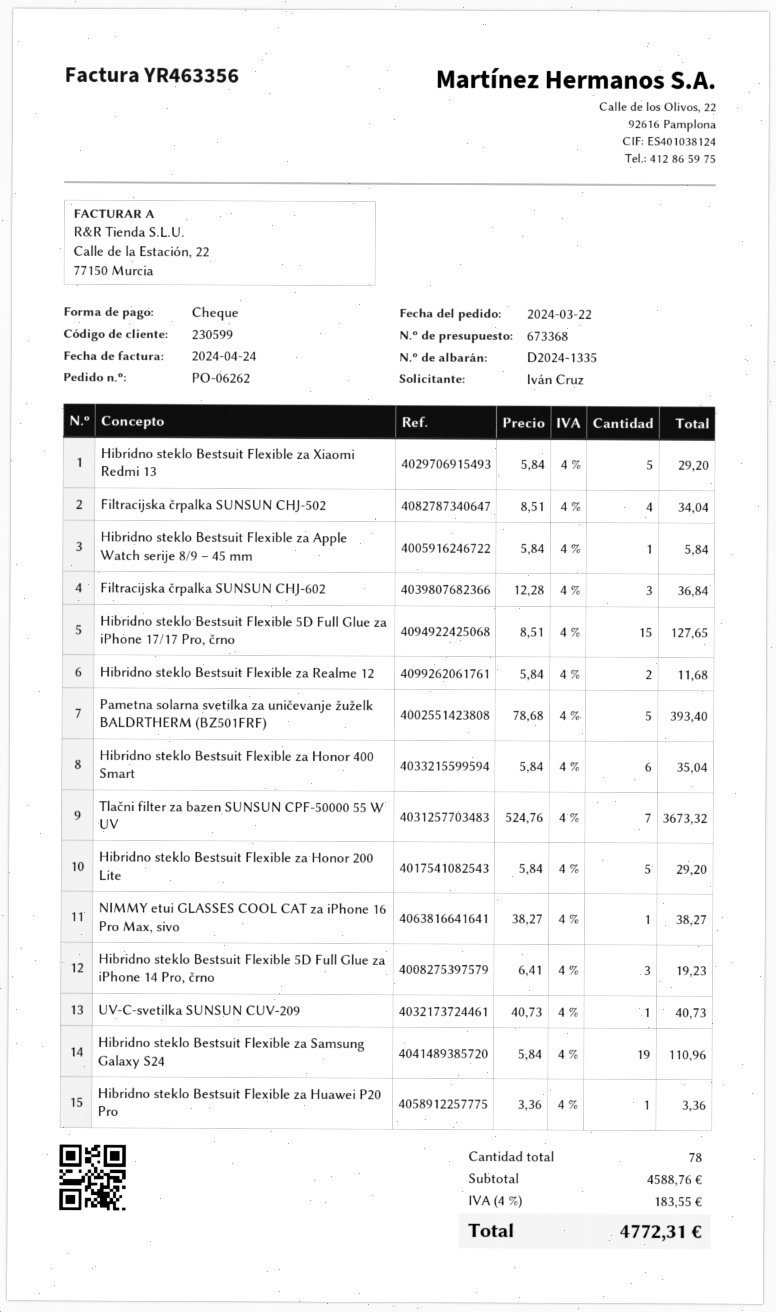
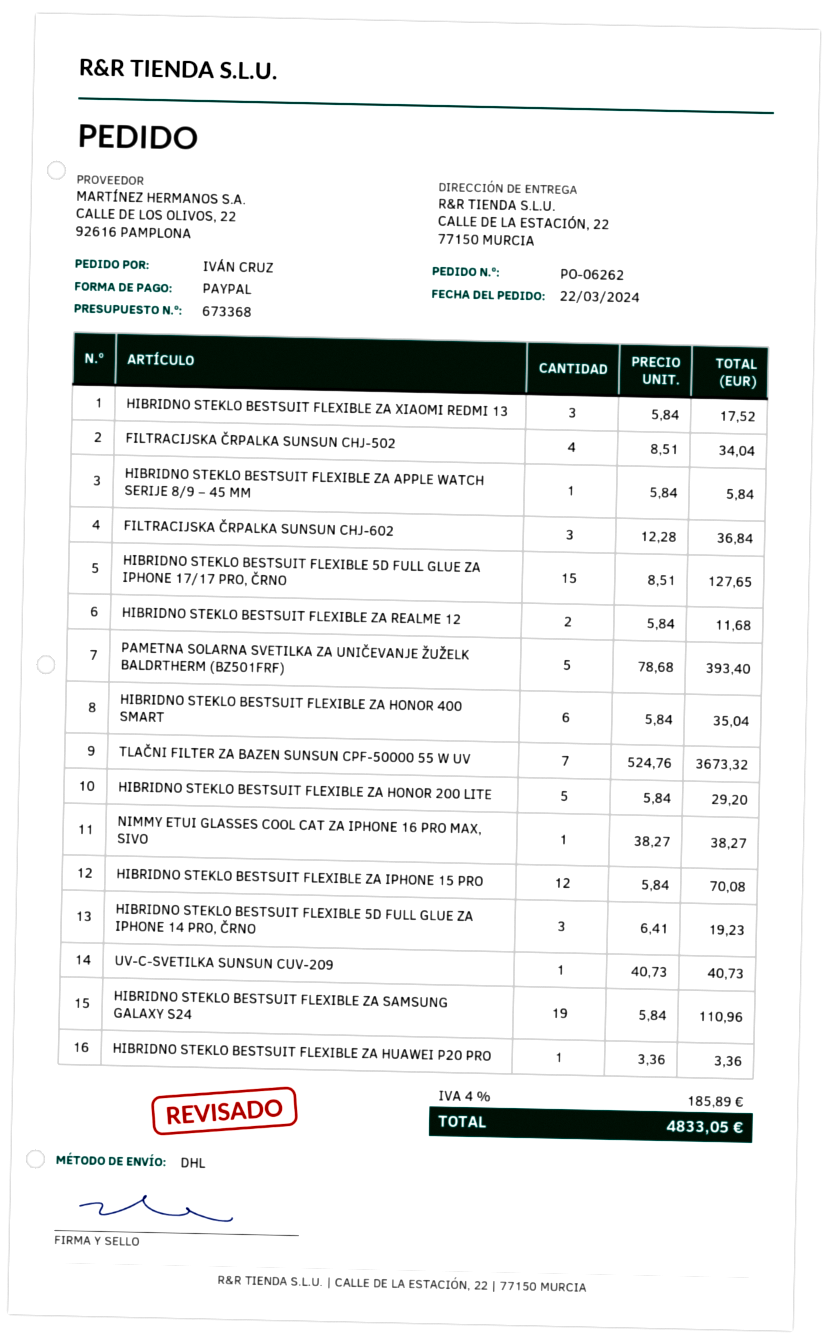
payment method: cheque -> PayPal
Hibridno steklo Bestsuit Flexible za Xiaomi Redmi 13: 5 x 5.84 = 29.20 -> 3 x 5.84 = 17.52
HIBRIDNO STEKLO BESTSUIT FLEXIBLE ZA IPHONE 15 PRO: none -> 12 x 5.84 = 70.08
tax: 4% = 183.55 -> 4% = 185.89
total: 4772.31 -> 4833.05

